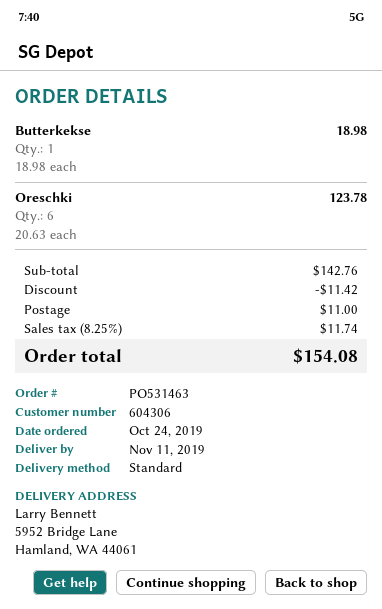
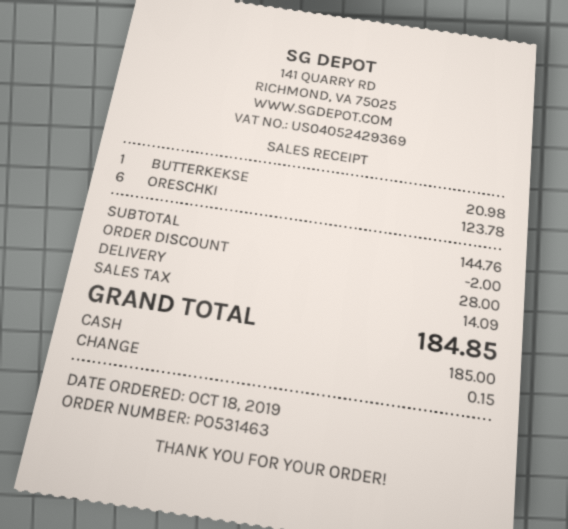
order date: 2019-10-24 -> 2019-10-18
Butterkekse: 1 for 18.98 -> 1 for 20.98
subtotal: 142.76 -> 144.76
discount: 11.42 -> 2.00
shipping: 11.00 -> 28.00
tax: 11.74 -> 14.09
total: 154.08 -> 184.85

